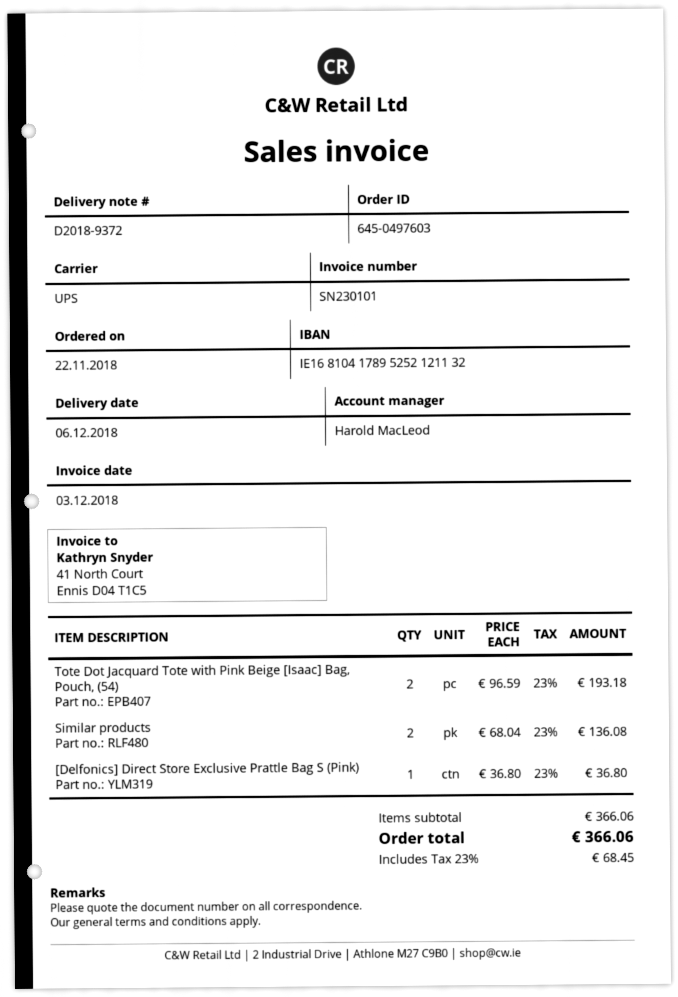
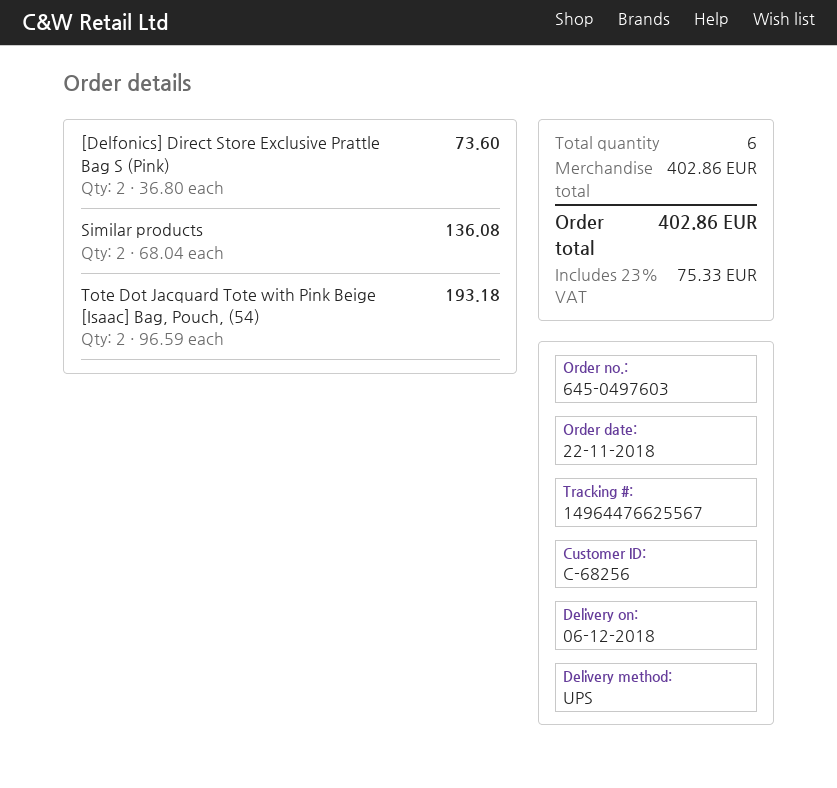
[Delfonics] Direct Store Exclusive Prattle Bag S (Pink): 1 x 36.80 = 36.80 -> 2 x 36.80 = 73.60
subtotal: 366.06 -> 402.86
tax: 23% = 68.45 -> 23% = 75.33
total: 366.06 -> 402.86

